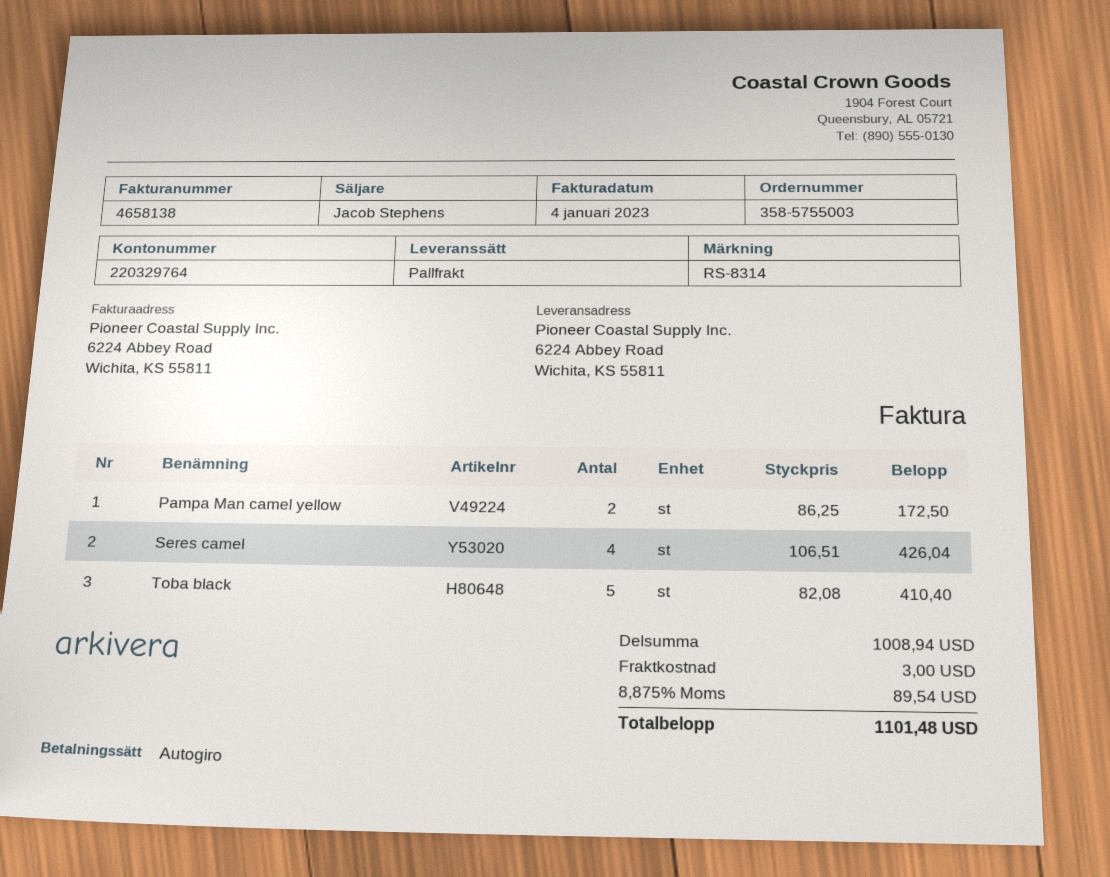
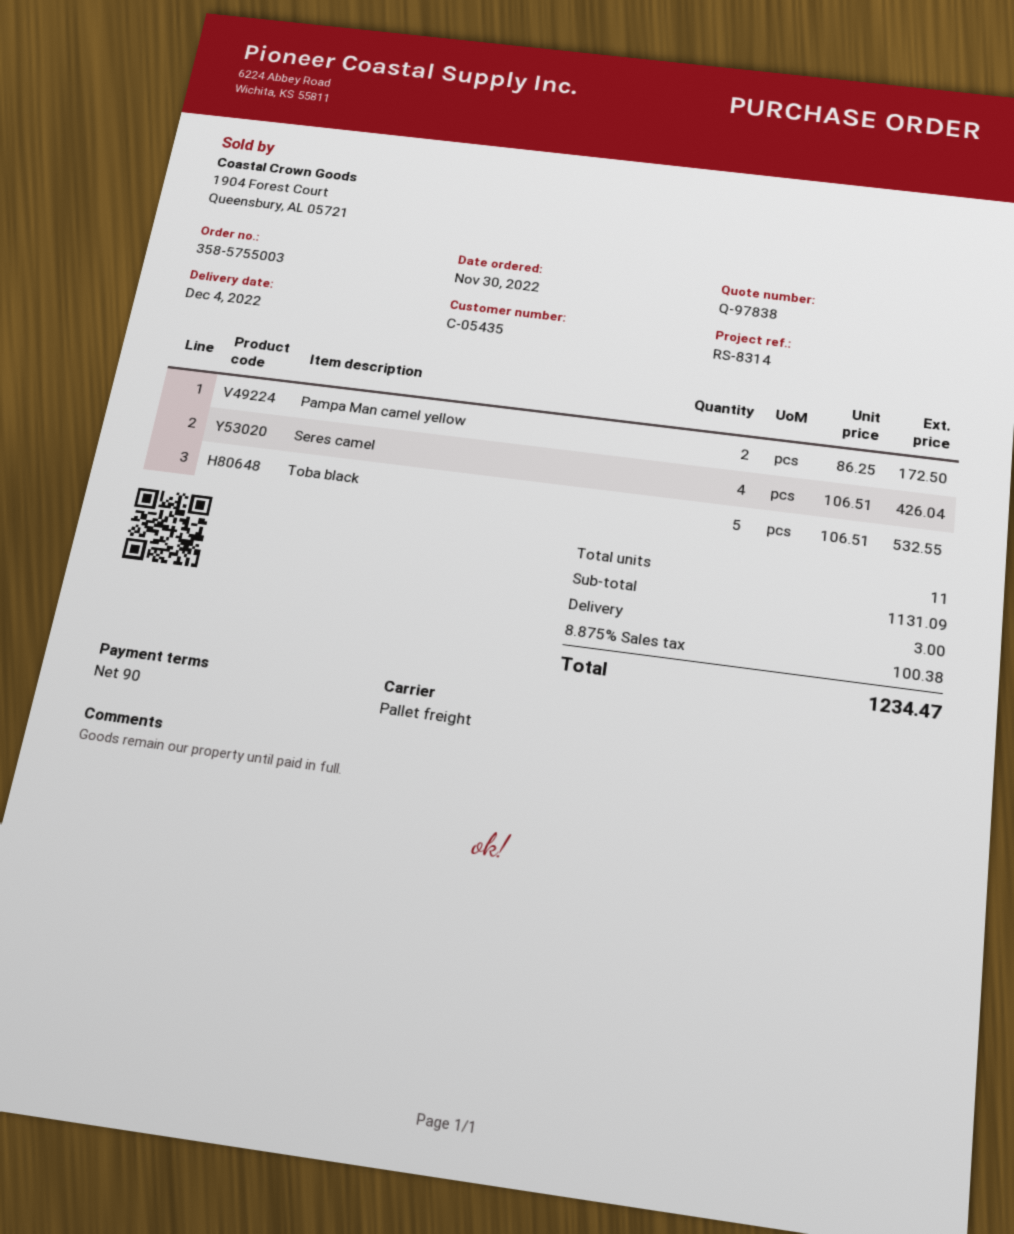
Toba black: 5 x 82.08 = 410.40 -> 5 x 106.51 = 532.55
subtotal: 1008.94 -> 1131.09
tax: 8.875% = 89.54 -> 8.875% = 100.38
total: 1101.48 -> 1234.47

